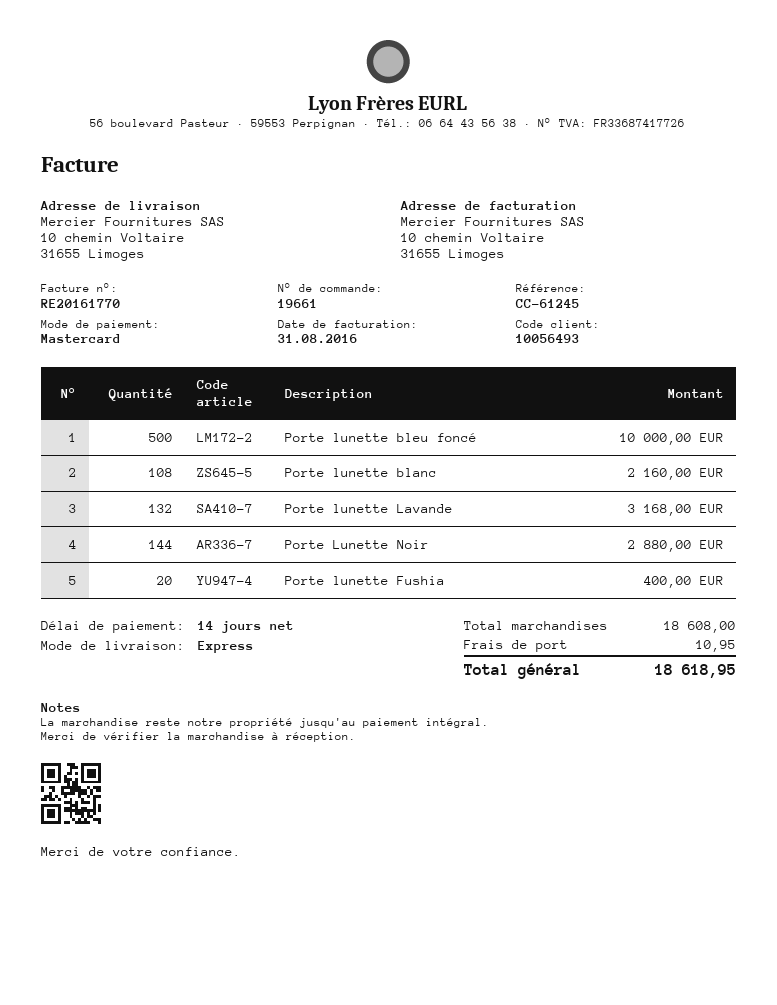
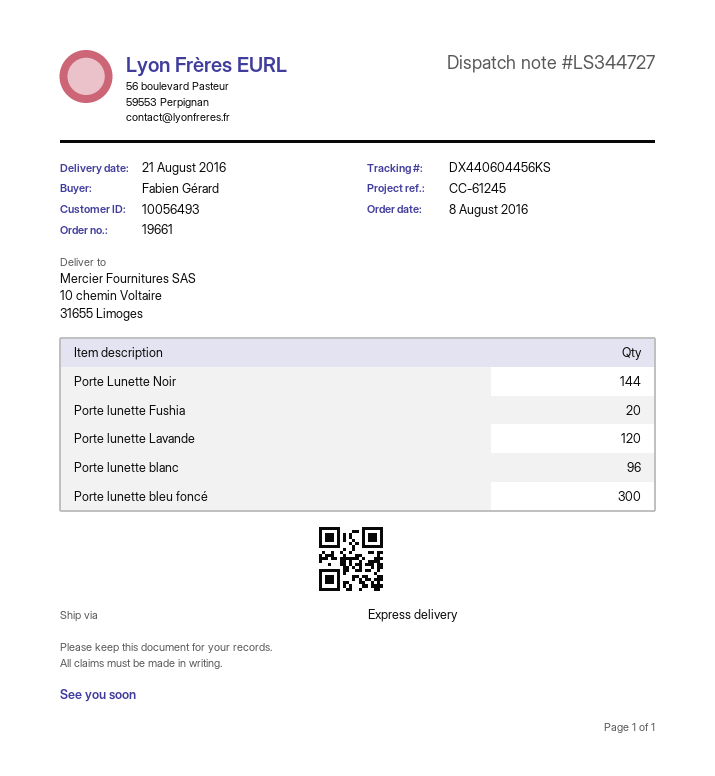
Porte lunette bleu foncé: 500 -> 300
Porte lunette blanc: 108 -> 96
Porte lunette Lavande: 132 -> 120

